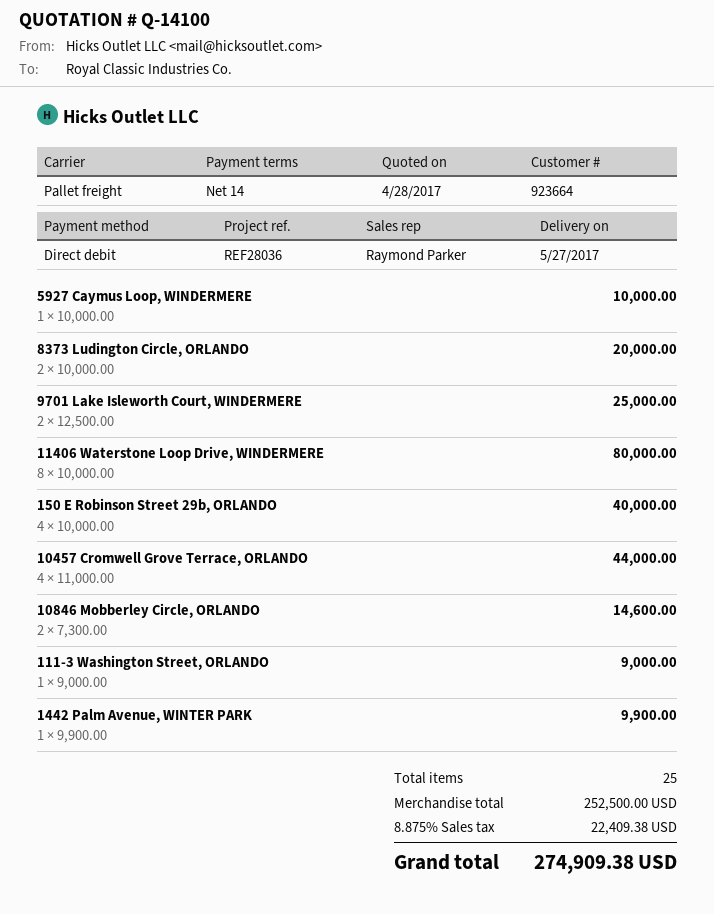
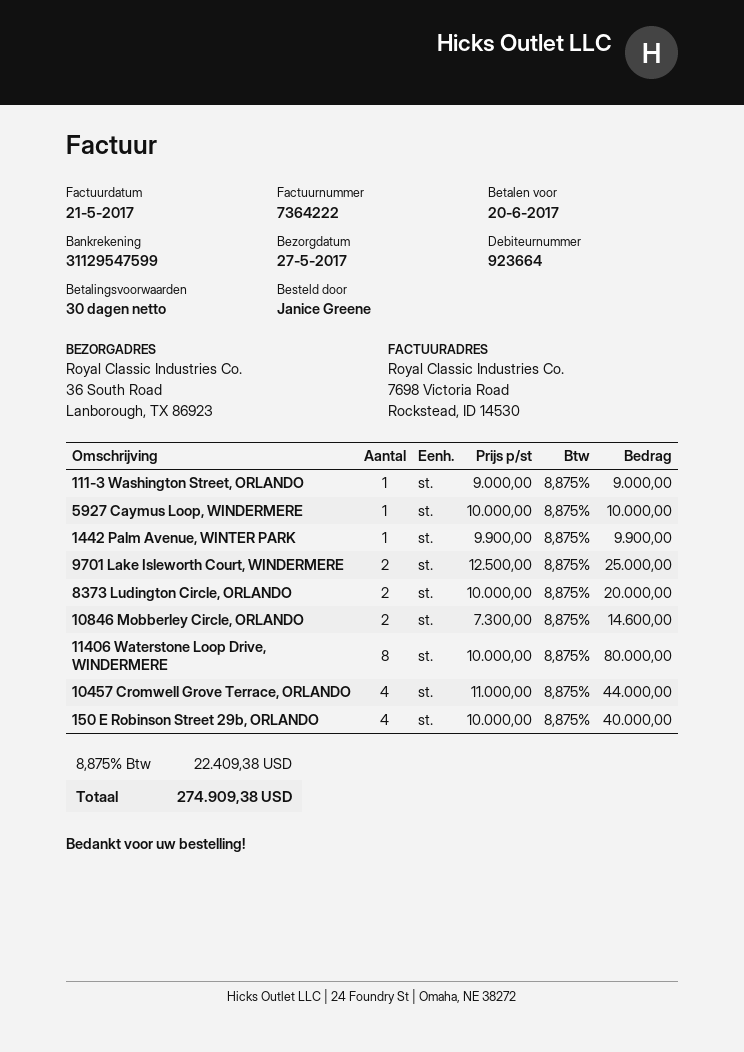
payment terms: 14 days -> 30 days

